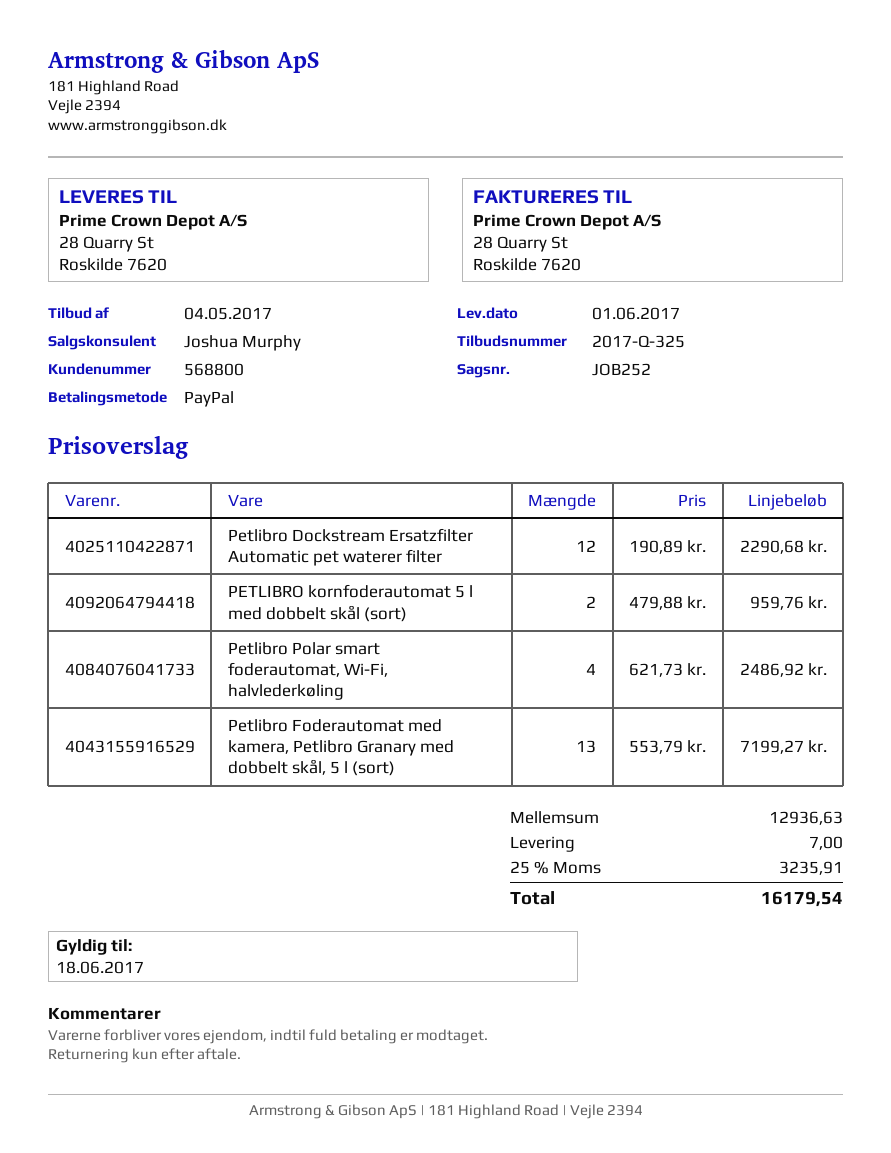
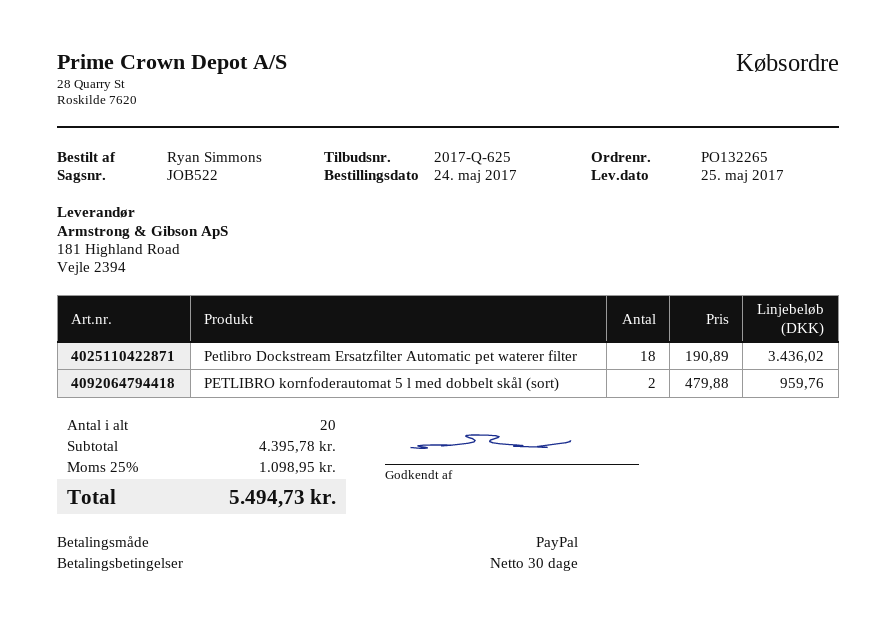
quote number: 2017-Q-325 -> 2017-Q-625
delivery date: 2017-06-01 -> 2017-05-25
reference: JOB252 -> JOB522
Petlibro Dockstream Ersatzfilter Automatic pet waterer filter: 12 x 190.89 = 2290.68 -> 18 x 190.89 = 3436.02
Petlibro Polar smart foderautomat, Wi-Fi, halvlederkøling: 4 x 621.73 = 2486.92 -> none
Petlibro Foderautomat med kamera, Petlibro Granary med dobbelt skål, 5 l (sort): 13 x 553.79 = 7199.27 -> none
subtotal: 12936.63 -> 4395.78
shipping: 7.00 -> none
tax: 25% = 3235.91 -> 25% = 1098.95
total: 16179.54 -> 5494.73

